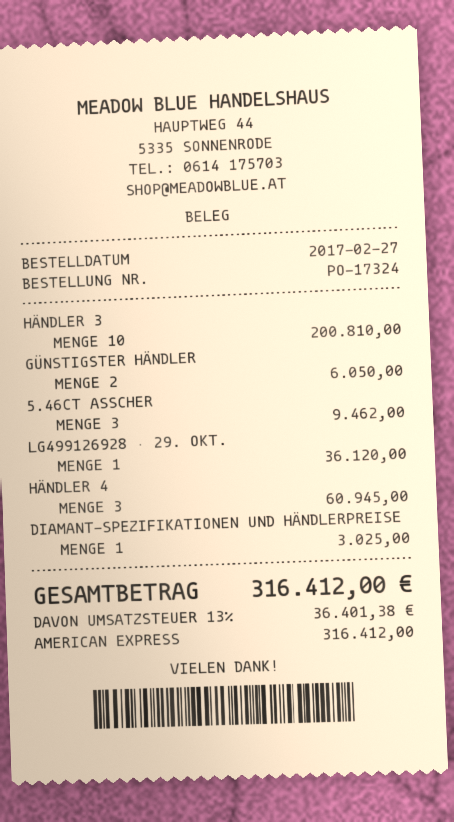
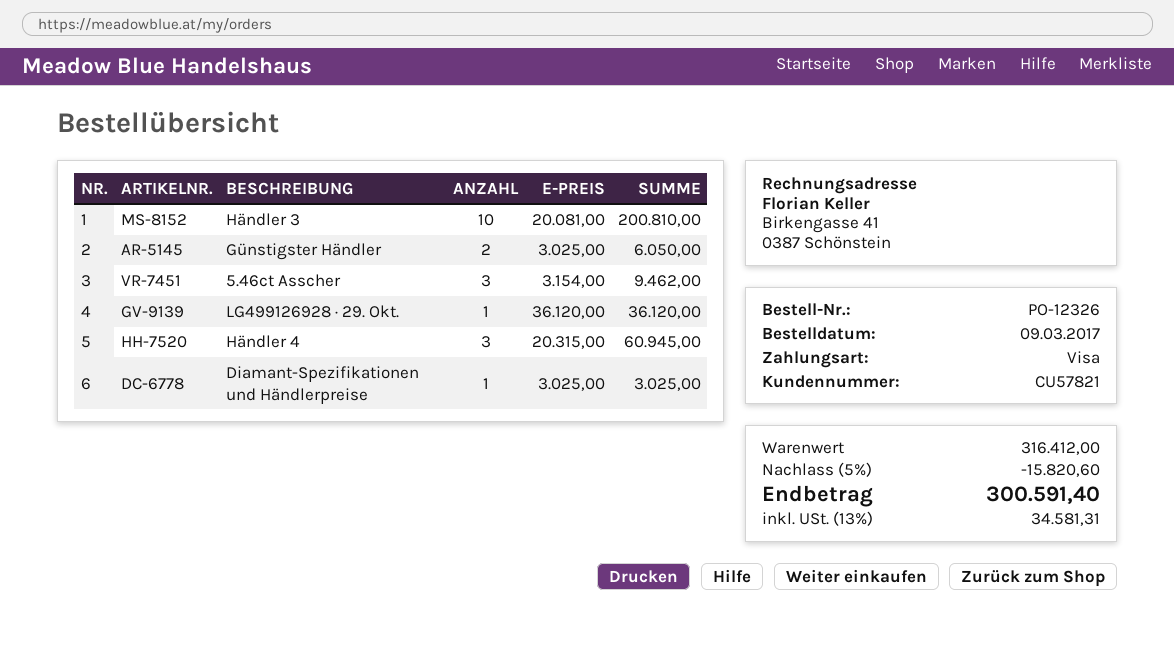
order number: PO-17324 -> PO-12326
order date: 2017-02-27 -> 2017-03-09
payment method: American Express -> Visa
discount: none -> 5% = 15820.60
tax: 13% = 36401.38 -> 13% = 34581.31
total: 316412.00 -> 300591.40

